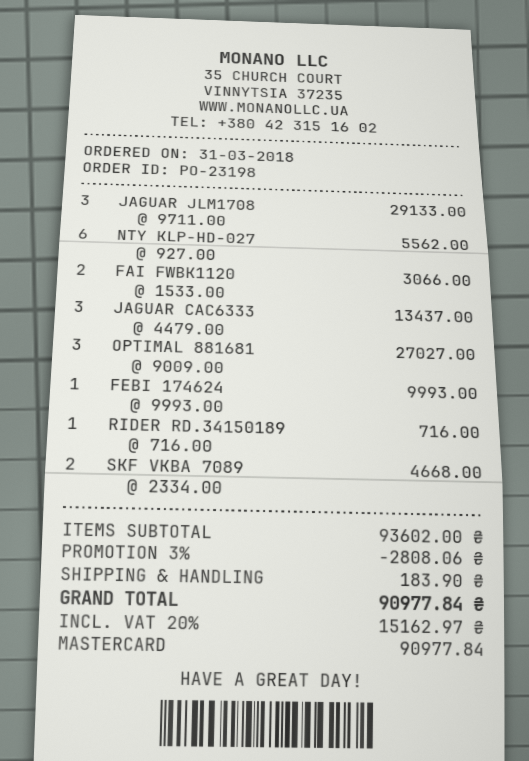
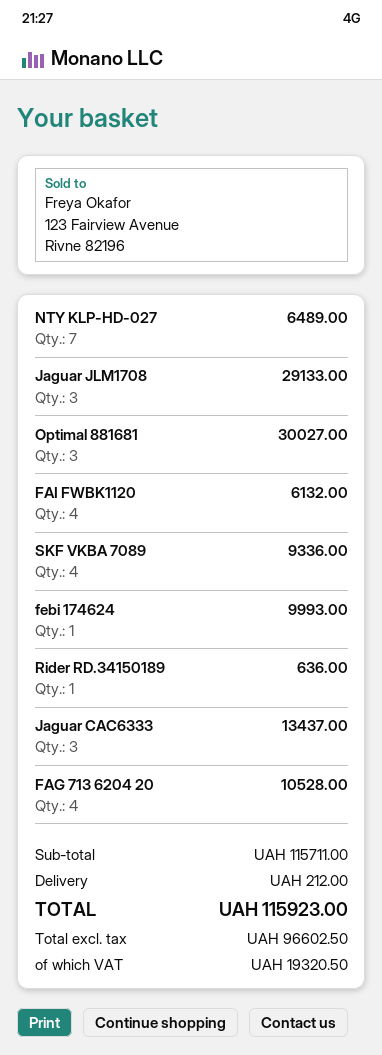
NTY KLP-HD-027: 6 for 5562.00 -> 7 for 6489.00
FAI FWBK1120: 2 for 3066.00 -> 4 for 6132.00
OPTIMAL 881681: 3 for 27027.00 -> 3 for 30027.00
RIDER RD.34150189: 1 for 716.00 -> 1 for 636.00
SKF VKBA 7089: 2 for 4668.00 -> 4 for 9336.00
FAG 713 6204 20: none -> 4 for 10528.00
subtotal: 93602.00 -> 115711.00
discount: 3% = 2808.06 -> none
shipping: 183.90 -> 212.00
tax: 15162.97 -> 19320.50
total: 90977.84 -> 115923.00

